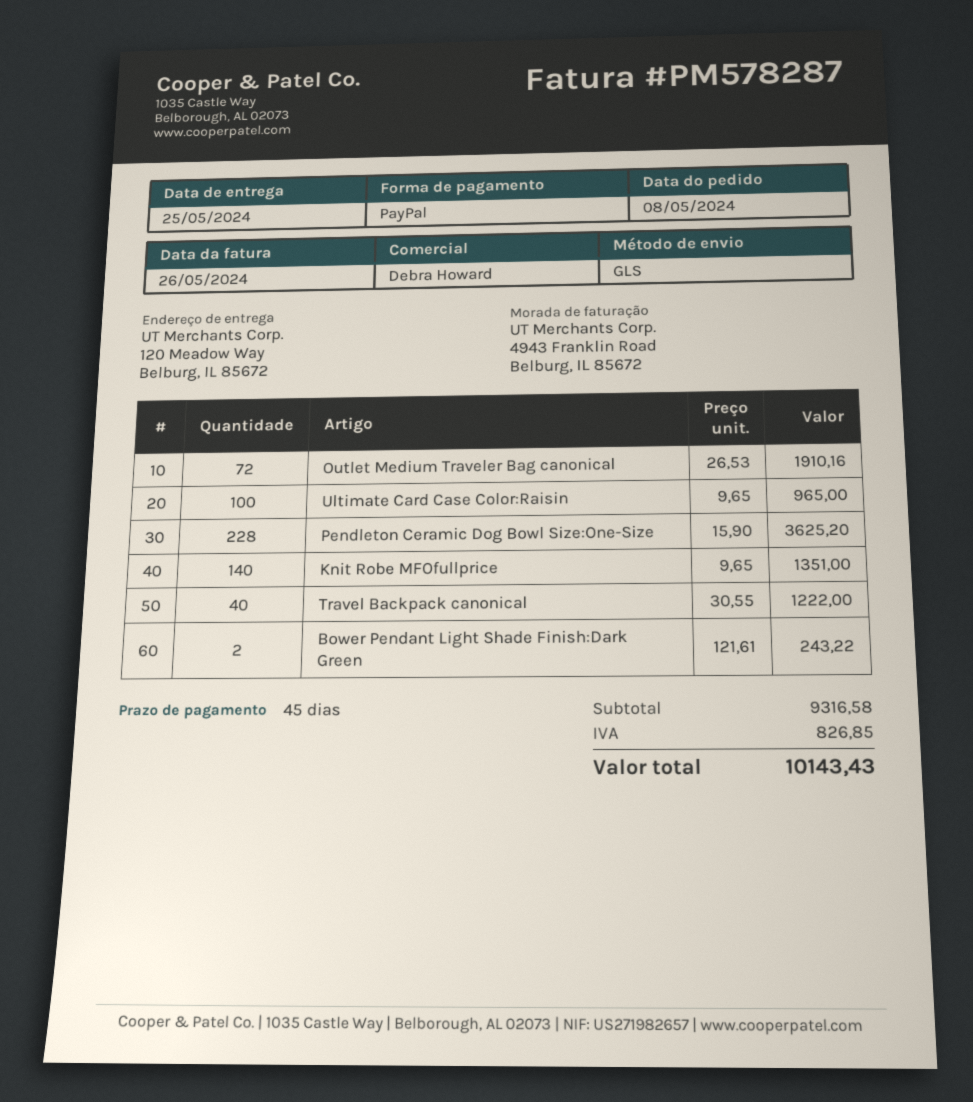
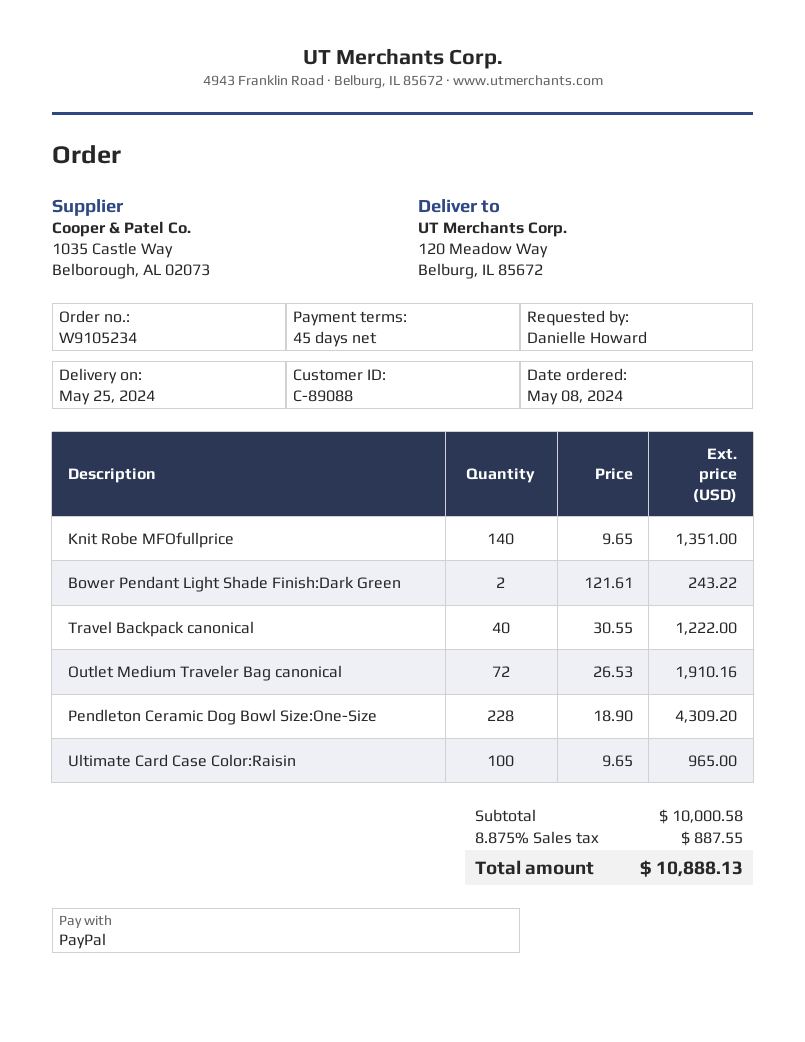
Pendleton Ceramic Dog Bowl Size:One-Size: 228 x 15.90 = 3625.20 -> 228 x 18.90 = 4309.20
subtotal: 9316.58 -> 10000.58
tax: 826.85 -> 887.55
total: 10143.43 -> 10888.13

